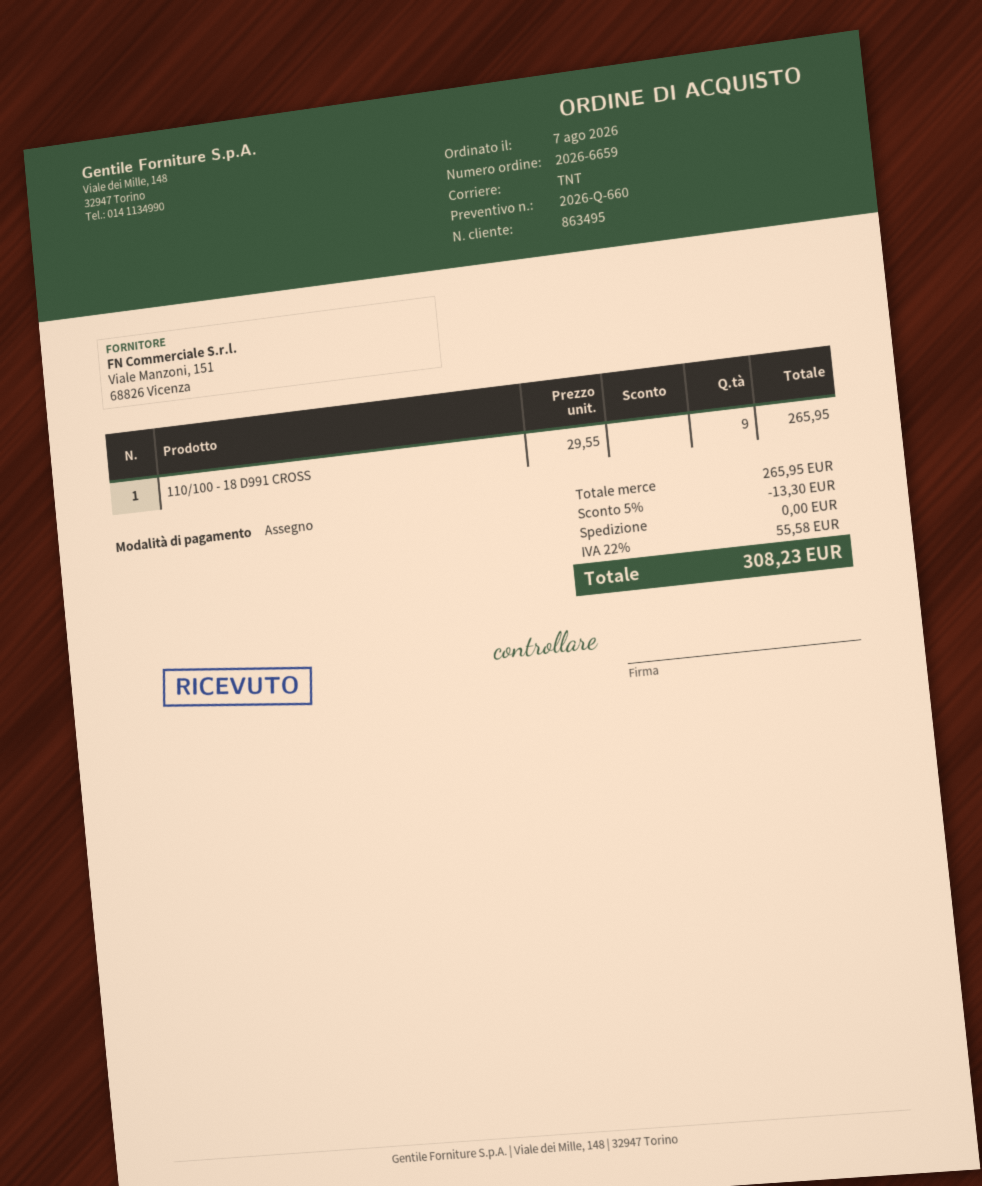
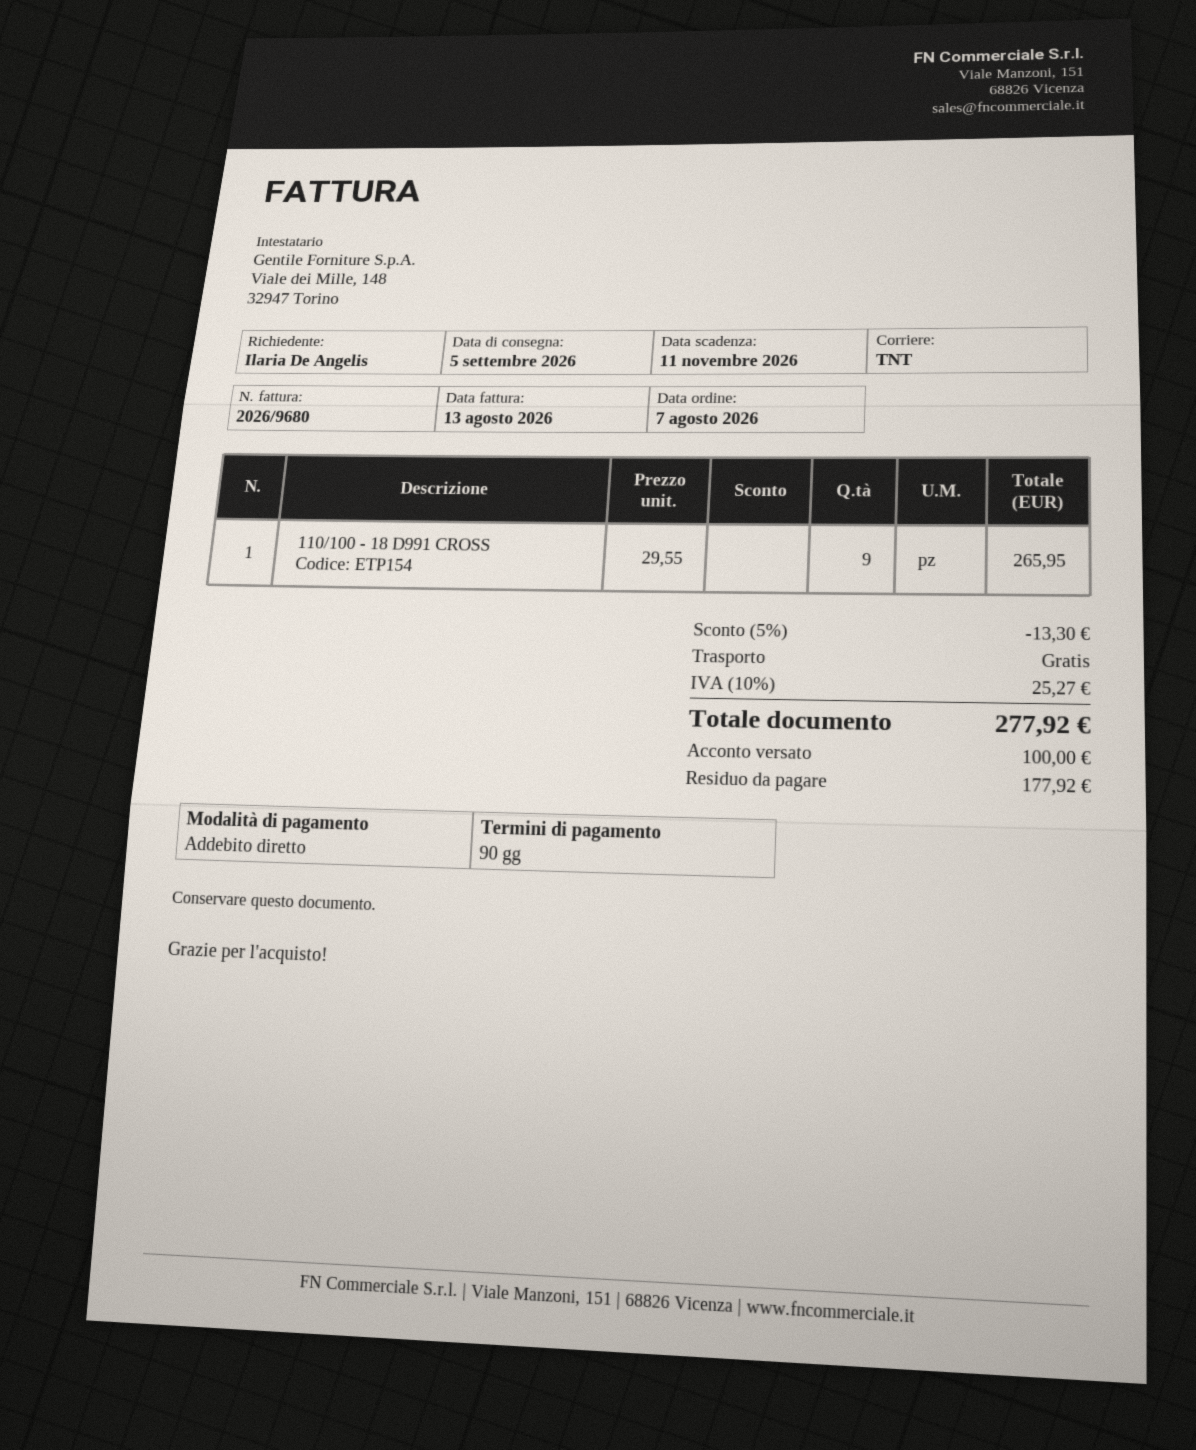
payment method: cheque -> direct debit
tax: 22% = 55.58 -> 10% = 25.27
total: 308.23 -> 277.92

